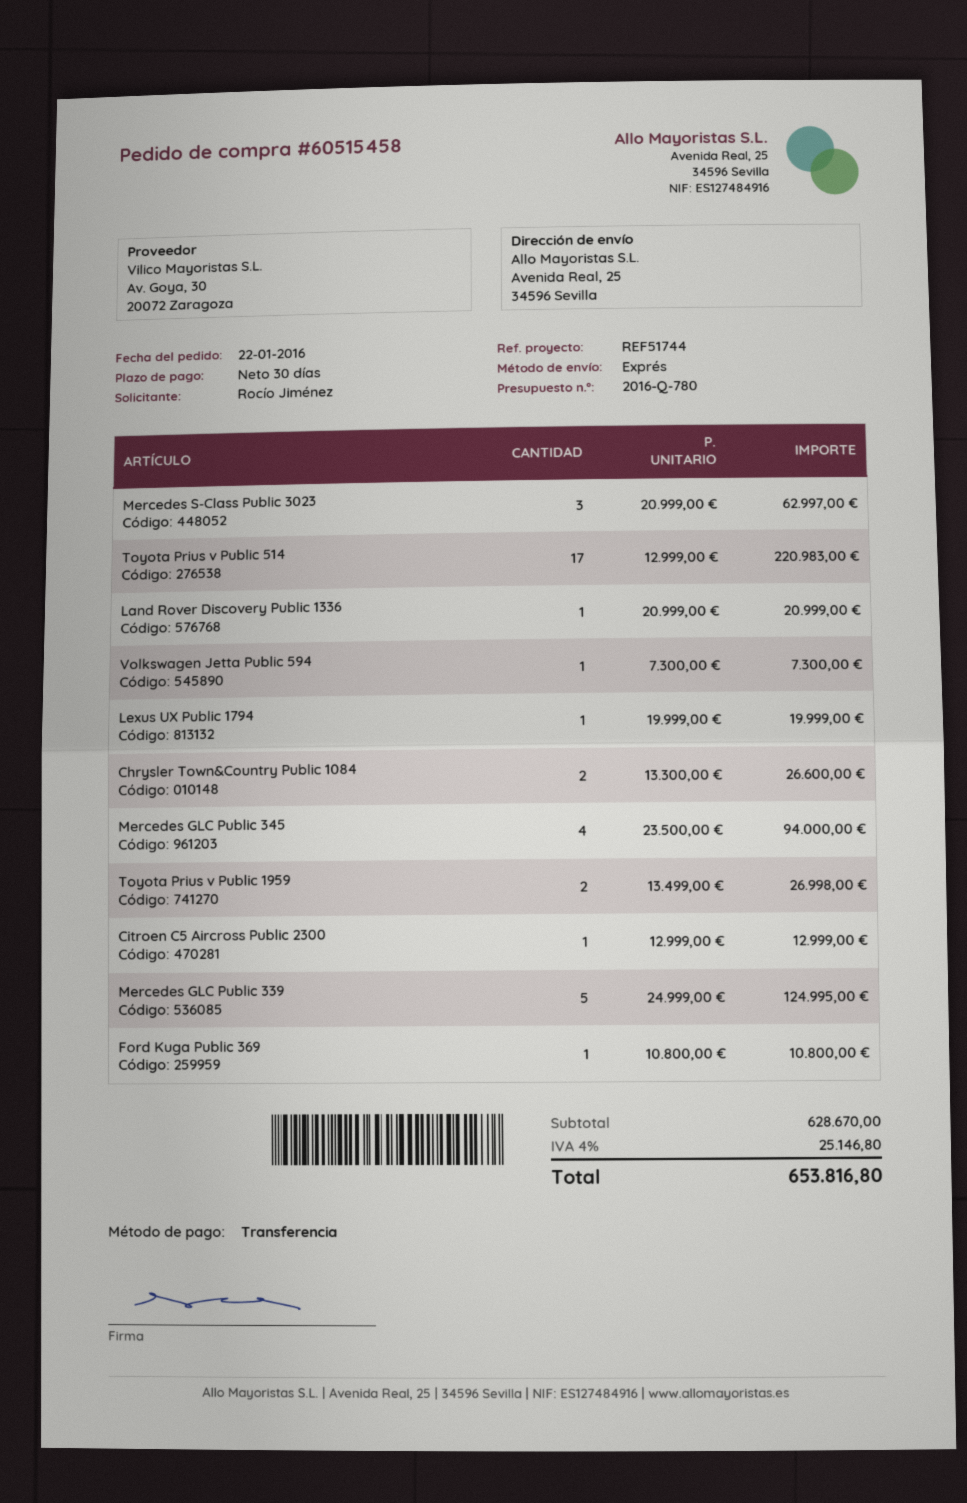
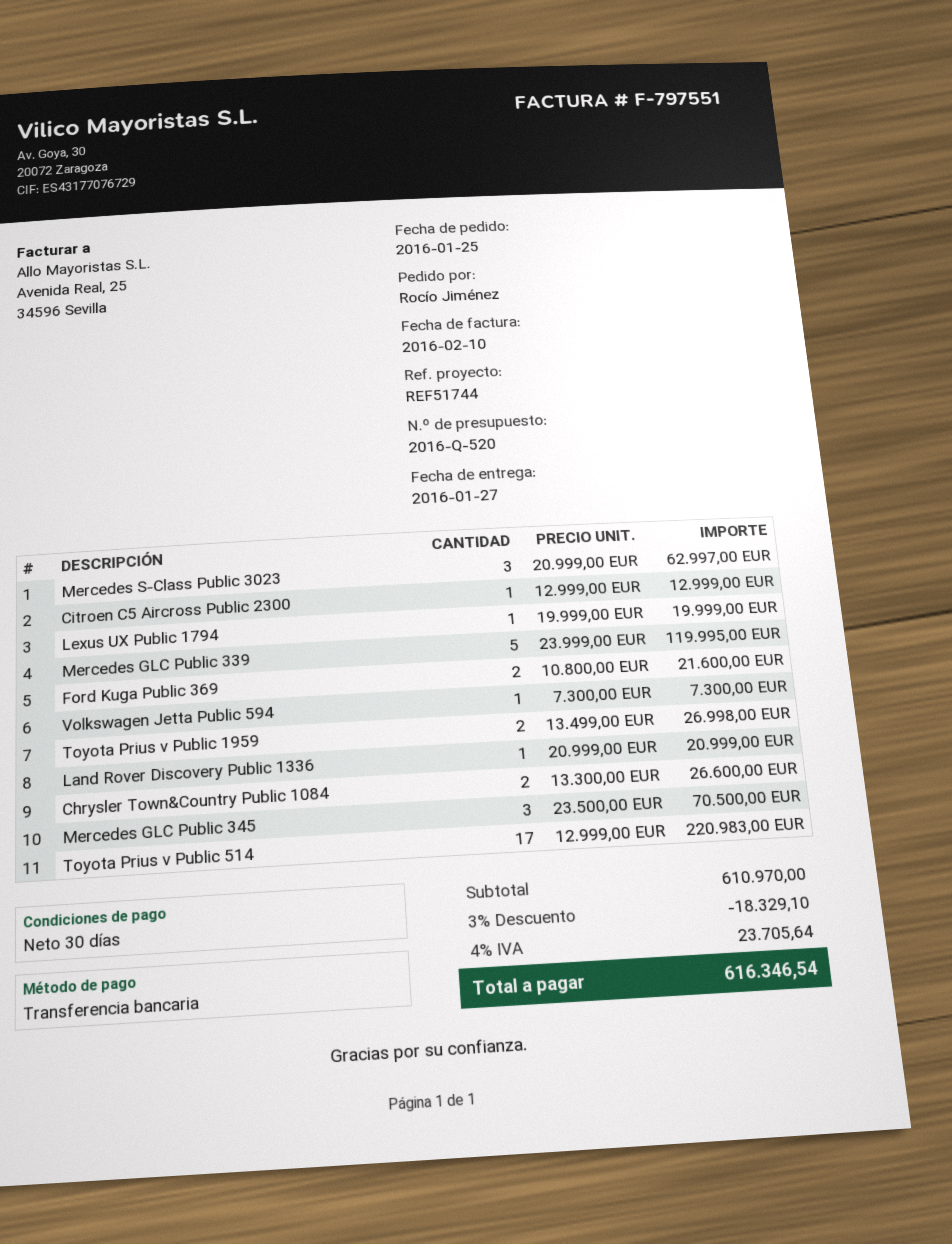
quote number: 2016-Q-780 -> 2016-Q-520
order date: 2016-01-22 -> 2016-01-25
Mercedes GLC Public 345: 4 x 23500.00 = 94000.00 -> 3 x 23500.00 = 70500.00
Mercedes GLC Public 339: 5 x 24999.00 = 124995.00 -> 5 x 23999.00 = 119995.00
Ford Kuga Public 369: 1 x 10800.00 = 10800.00 -> 2 x 10800.00 = 21600.00
subtotal: 628670.00 -> 610970.00
discount: none -> 3% = 18329.10
tax: 4% = 25146.80 -> 4% = 23705.64
total: 653816.80 -> 616346.54

